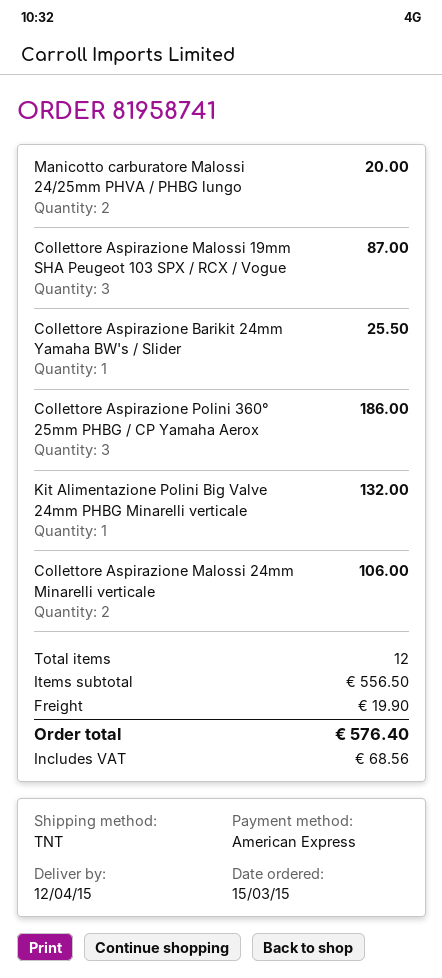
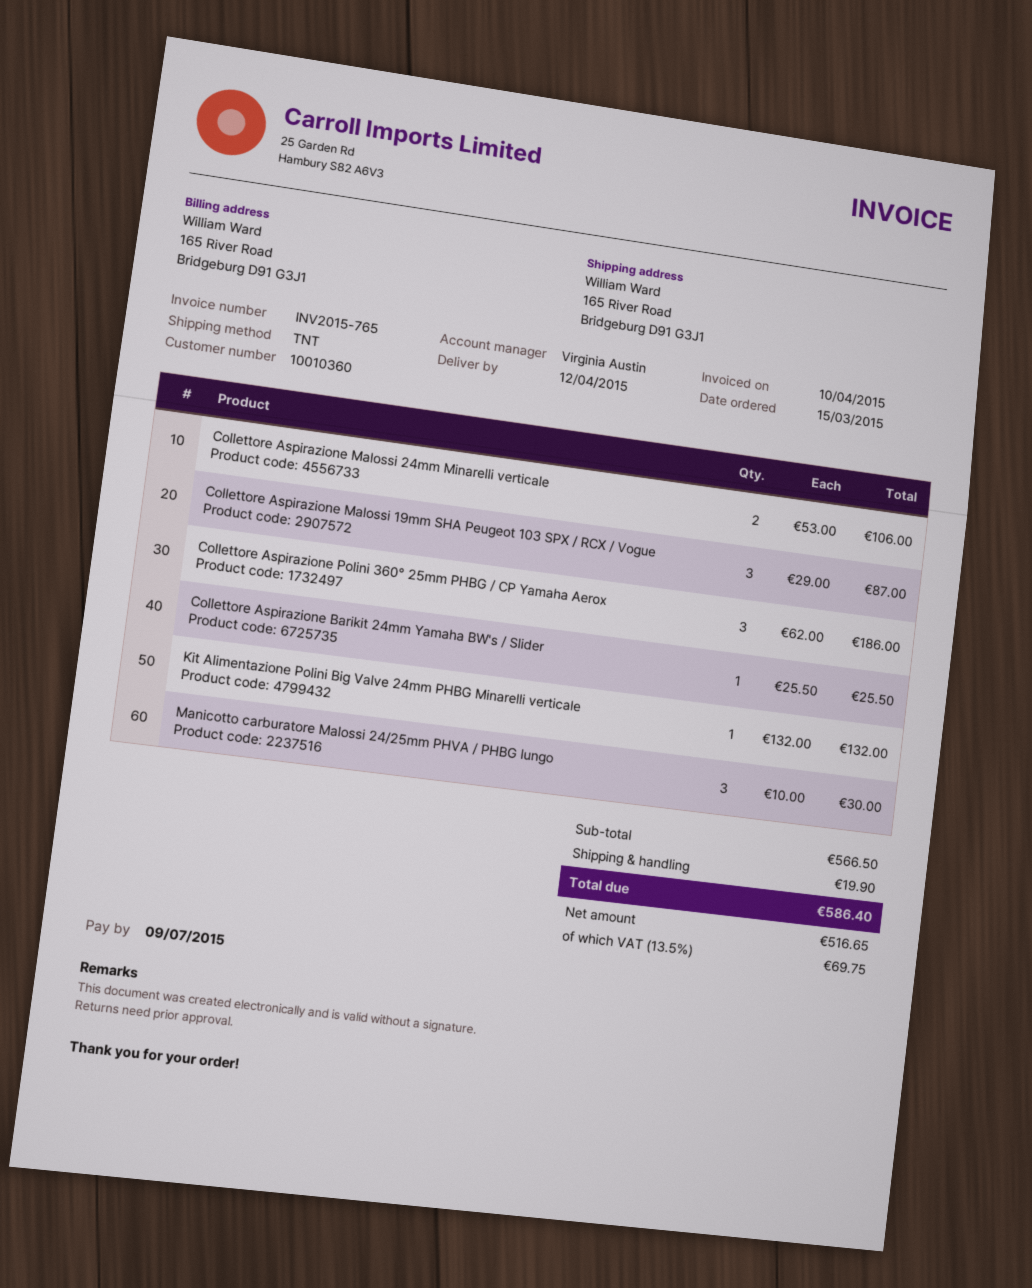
Manicotto carburatore Malossi 24/25mm PHVA / PHBG lungo: 2 for 20.00 -> 3 for 30.00
subtotal: 556.50 -> 566.50
tax: 68.56 -> 69.75
total: 576.40 -> 586.40

